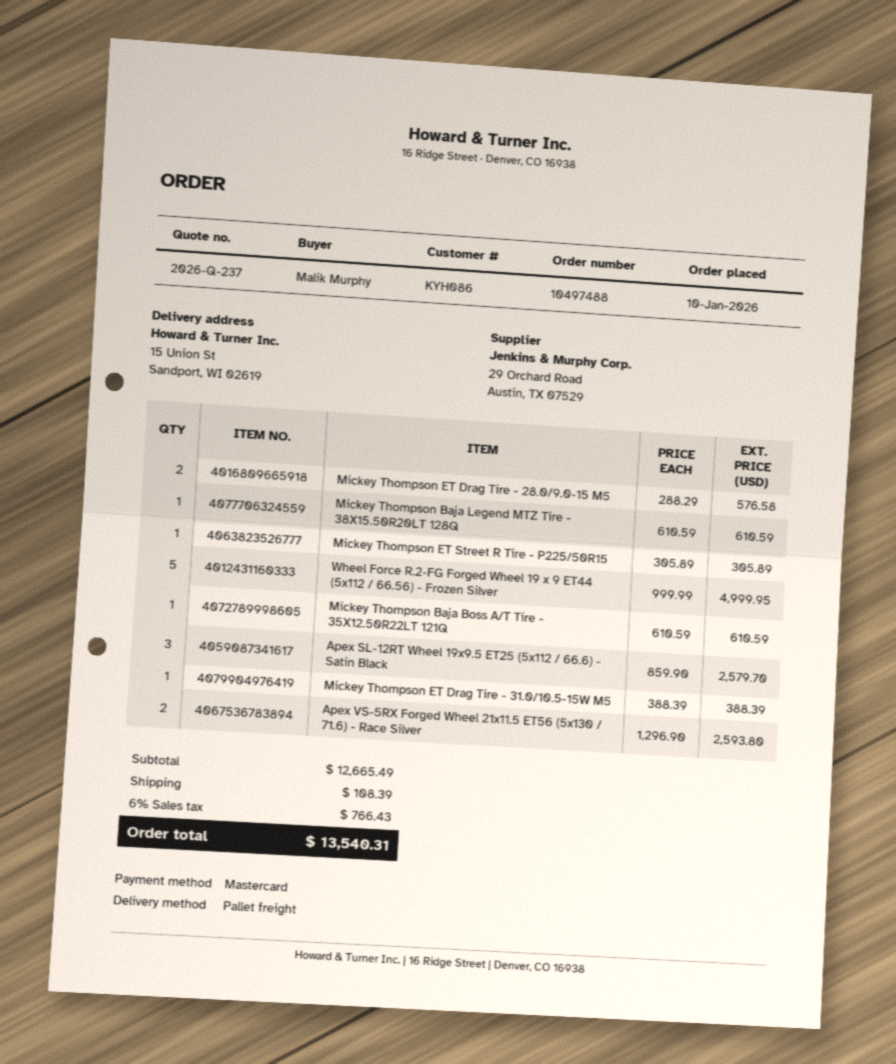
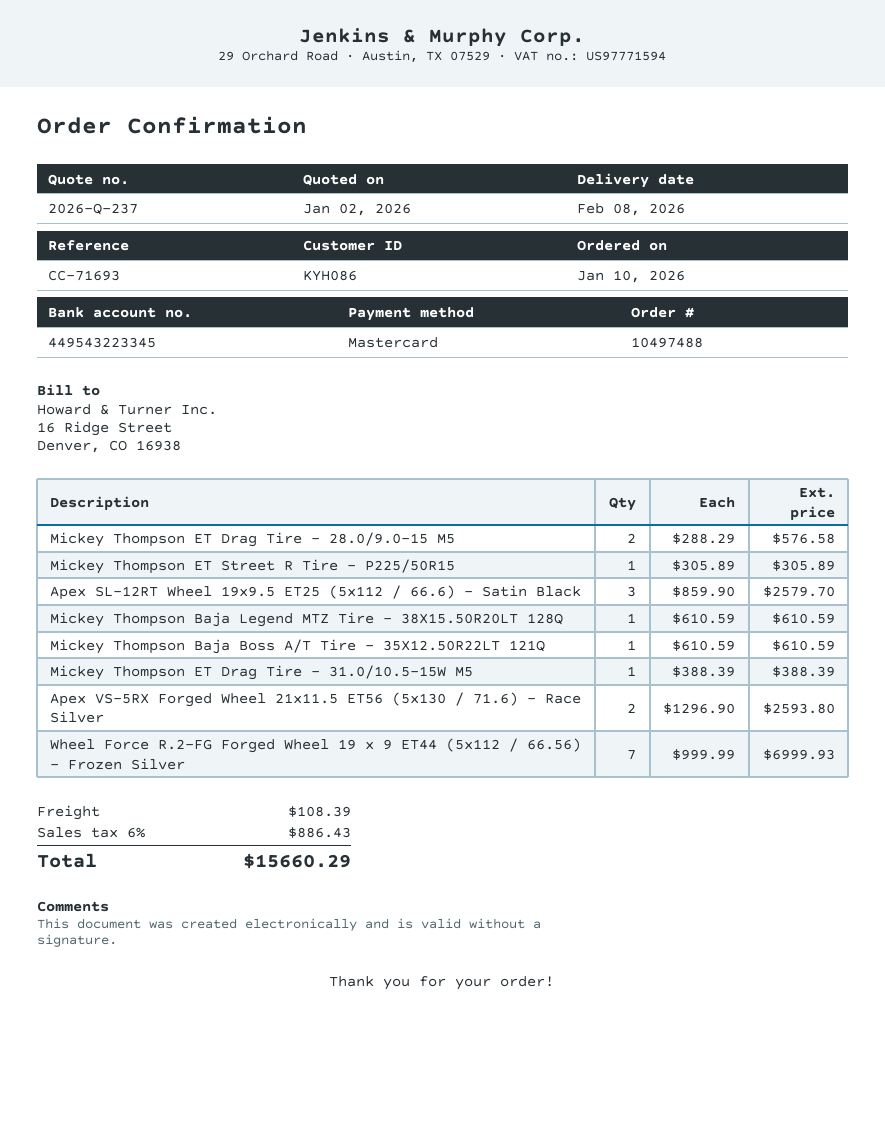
Wheel Force R.2-FG Forged Wheel 19 x 9 ET44 (5x112 / 66.56) - Frozen Silver: 5 x 999.99 = 4999.95 -> 7 x 999.99 = 6999.93
tax: 6% = 766.43 -> 6% = 886.43
total: 13540.31 -> 15660.29

